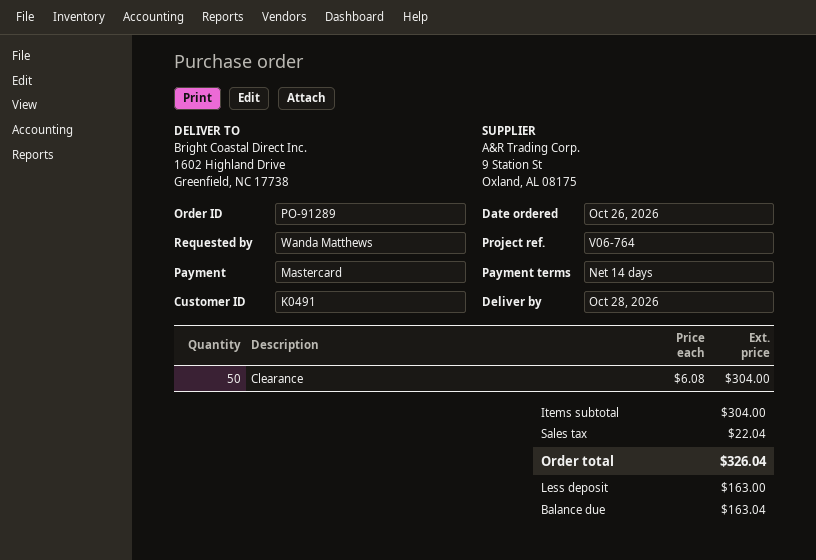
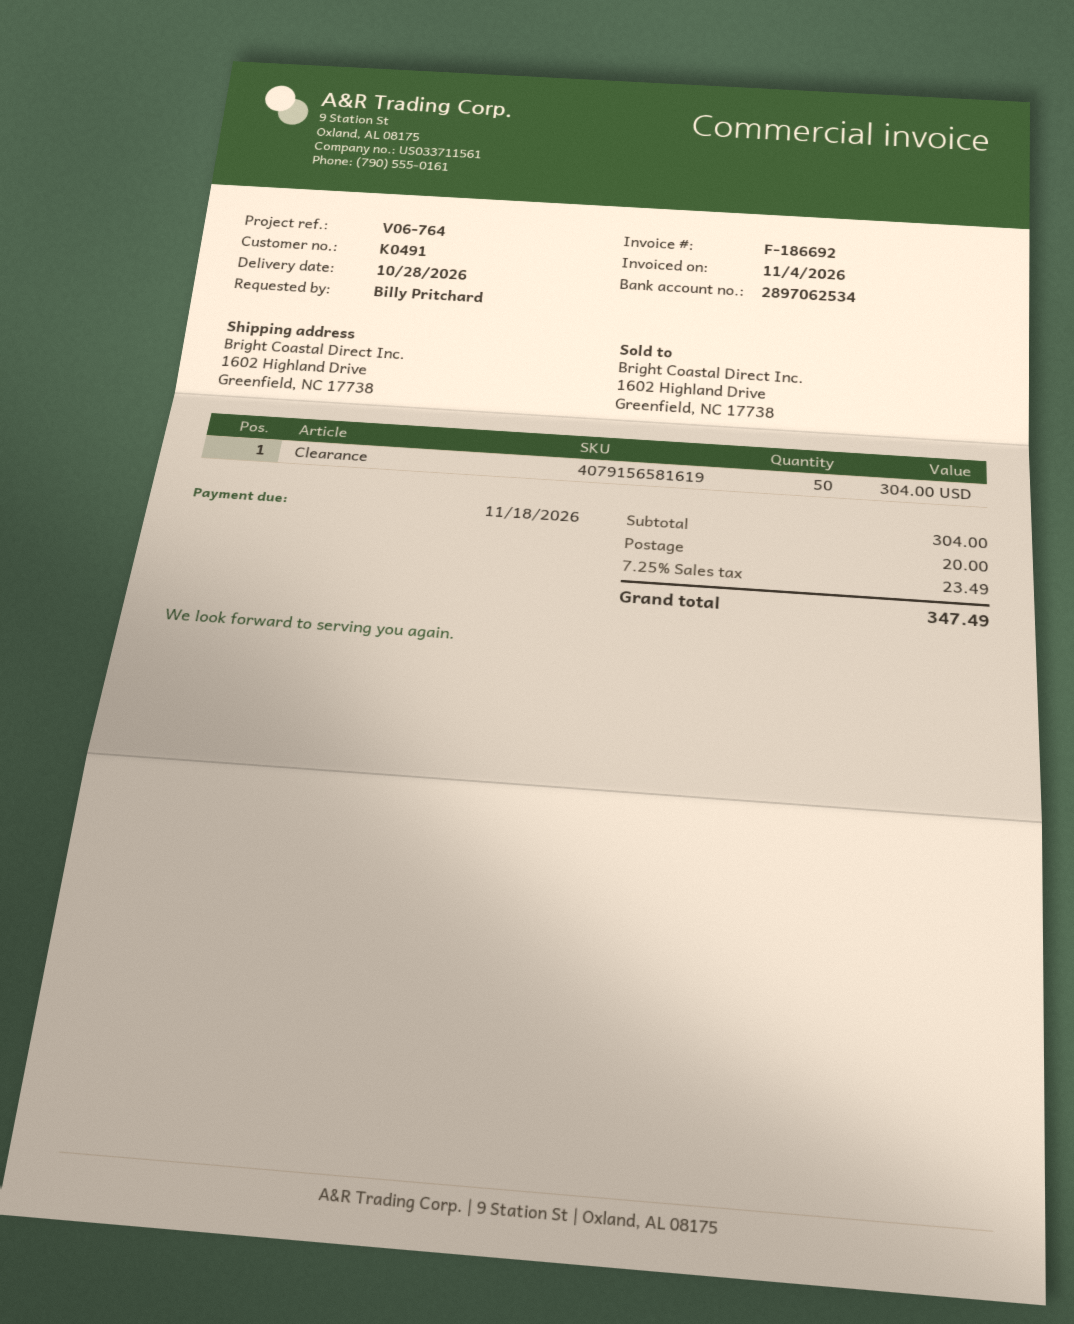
ordered by: Wanda Matthews -> Billy Pritchard
shipping: none -> 20.00
tax: 22.04 -> 23.49
total: 326.04 -> 347.49

